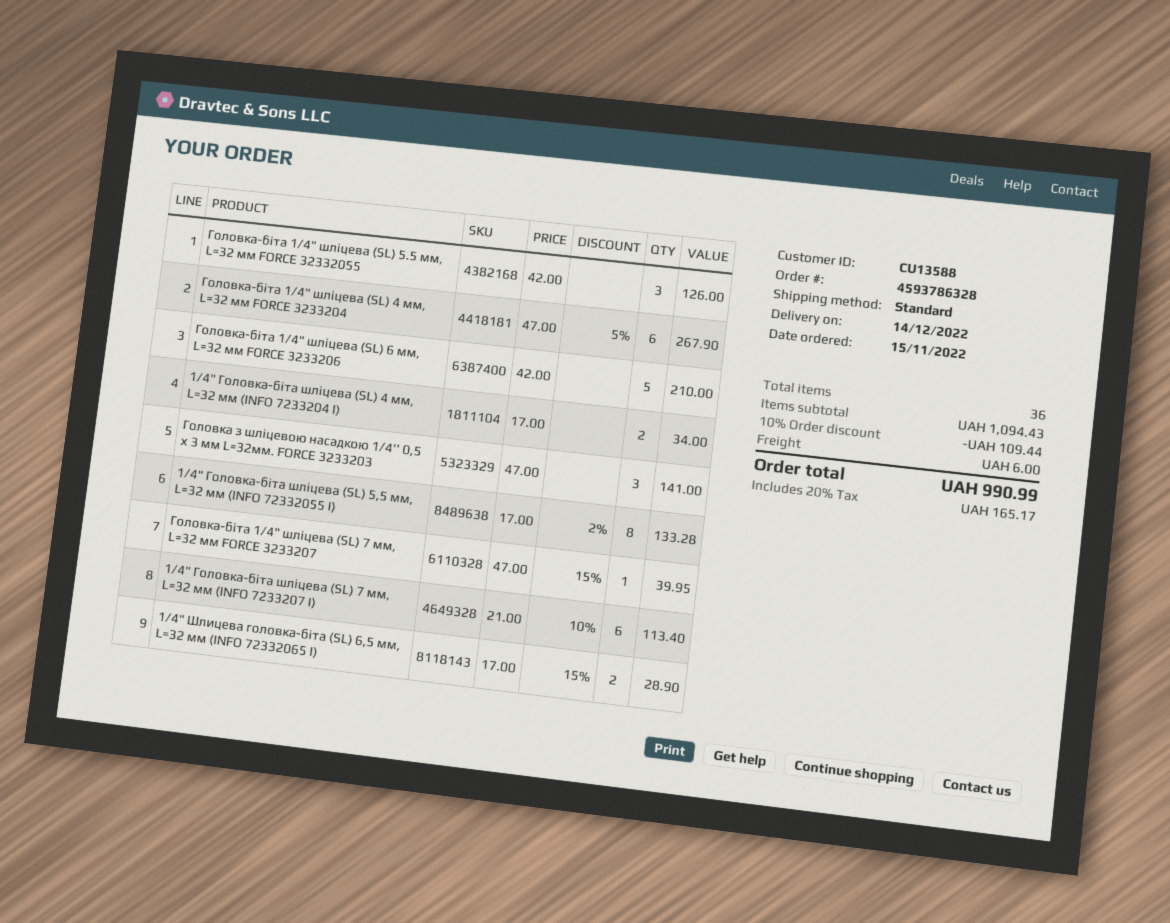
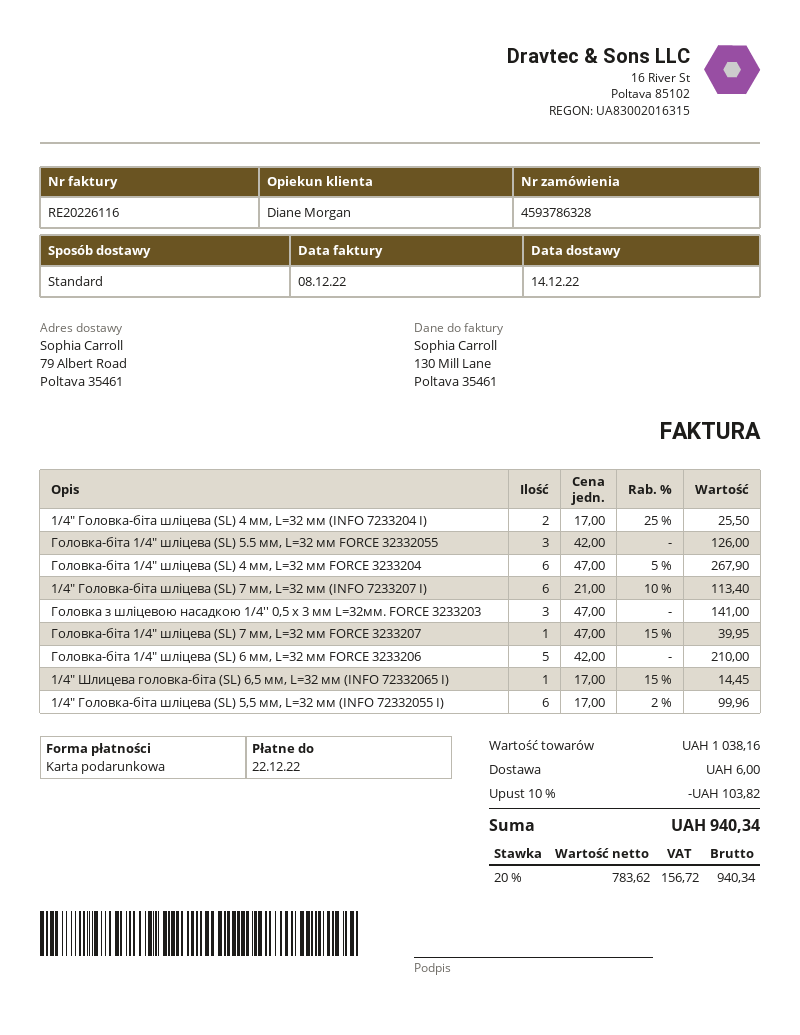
1/4" Головка-біта шліцева (SL) 4 мм, L=32 мм (INFO 7233204 I): 2 x 17.00 = 34.00 -> 2 x 17.00 - 25% = 25.50
1/4" Головка-біта шліцева (SL) 5,5 мм, L=32 мм (INFO 72332055 I): 8 x 17.00 - 2% = 133.28 -> 6 x 17.00 - 2% = 99.96
1/4" Шлицева головка-біта (SL) 6,5 мм, L=32 мм (INFO 72332065 I): 2 x 17.00 - 15% = 28.90 -> 1 x 17.00 - 15% = 14.45
subtotal: 1094.43 -> 1038.16
discount: 10% = 109.44 -> 10% = 103.82
tax: 20% = 165.17 -> 20% = 156.72
total: 990.99 -> 940.34

